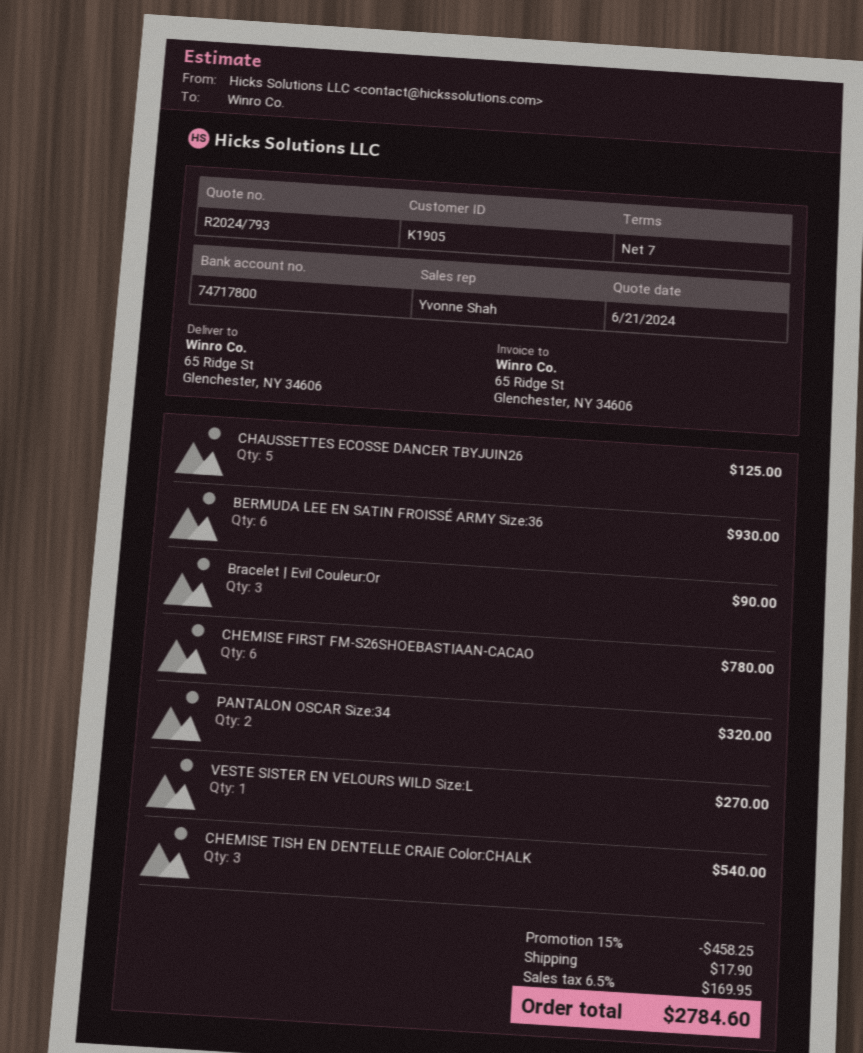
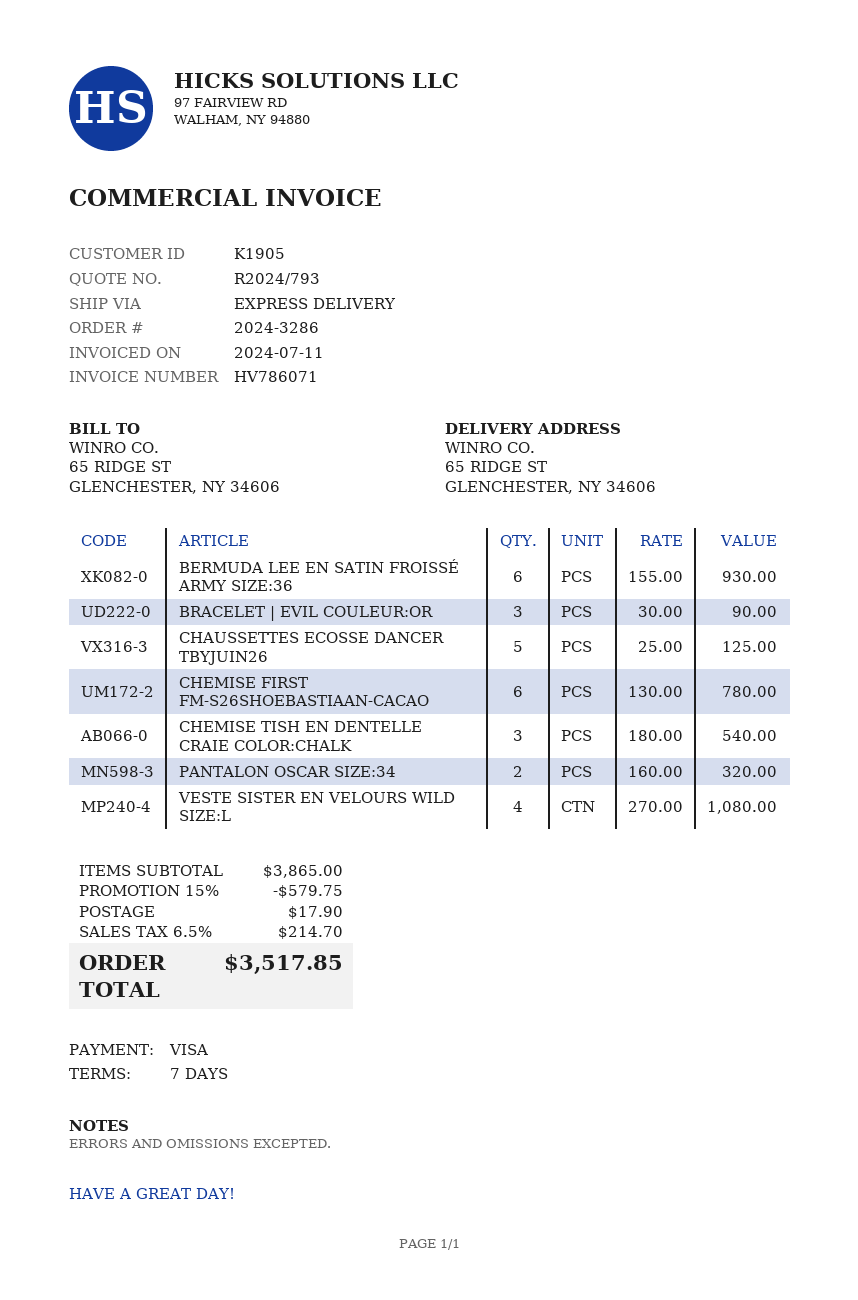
VESTE SISTER EN VELOURS WILD Size:L: 1 for 270.00 -> 4 for 1080.00
discount: 15% = 458.25 -> 15% = 579.75
tax: 6.5% = 169.95 -> 6.5% = 214.70
total: 2784.60 -> 3517.85

